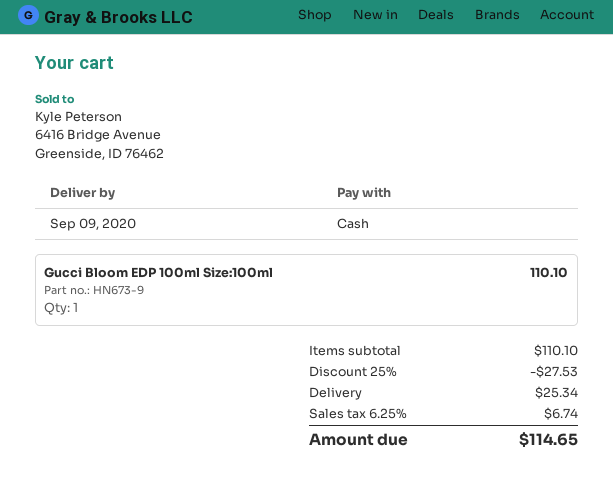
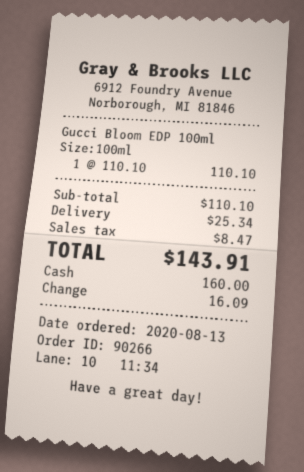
discount: 25% = 27.53 -> none
tax: 6.74 -> 8.47
total: 114.65 -> 143.91

